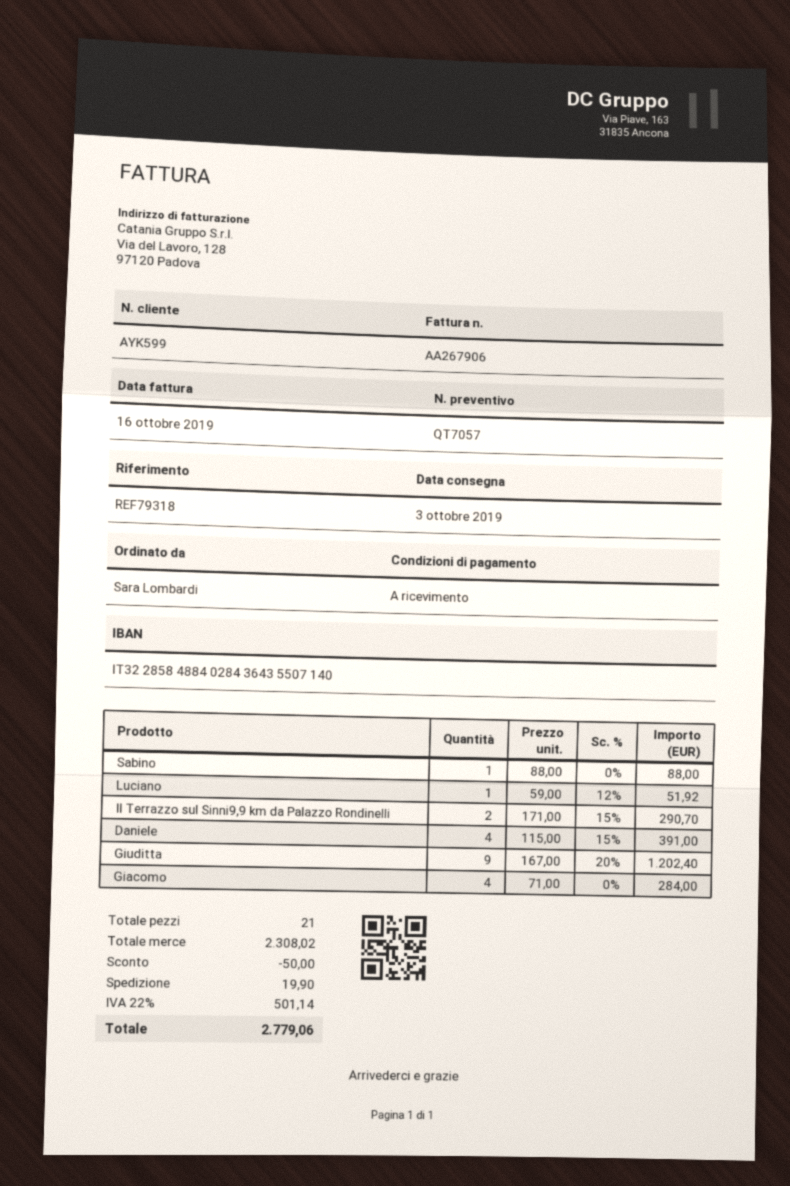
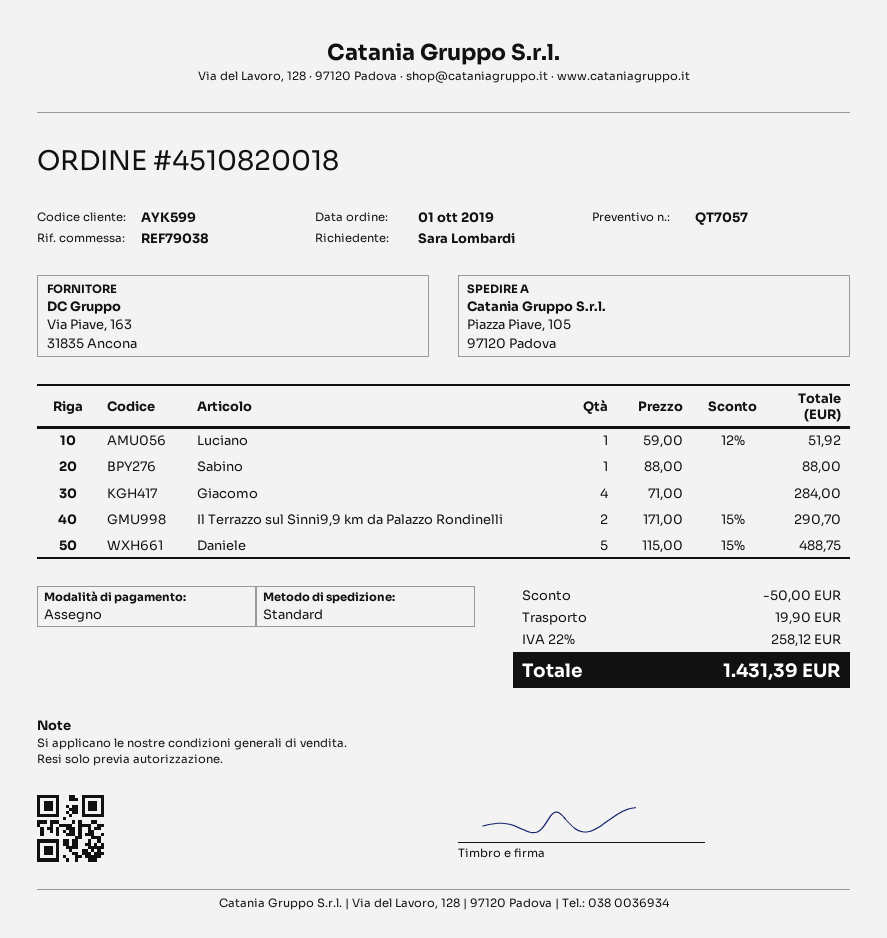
reference: REF79318 -> REF79038
Daniele: 4 x 115.00 - 15% = 391.00 -> 5 x 115.00 - 15% = 488.75
Giuditta: 9 x 167.00 - 20% = 1202.40 -> none
tax: 22% = 501.14 -> 22% = 258.12
total: 2779.06 -> 1431.39

